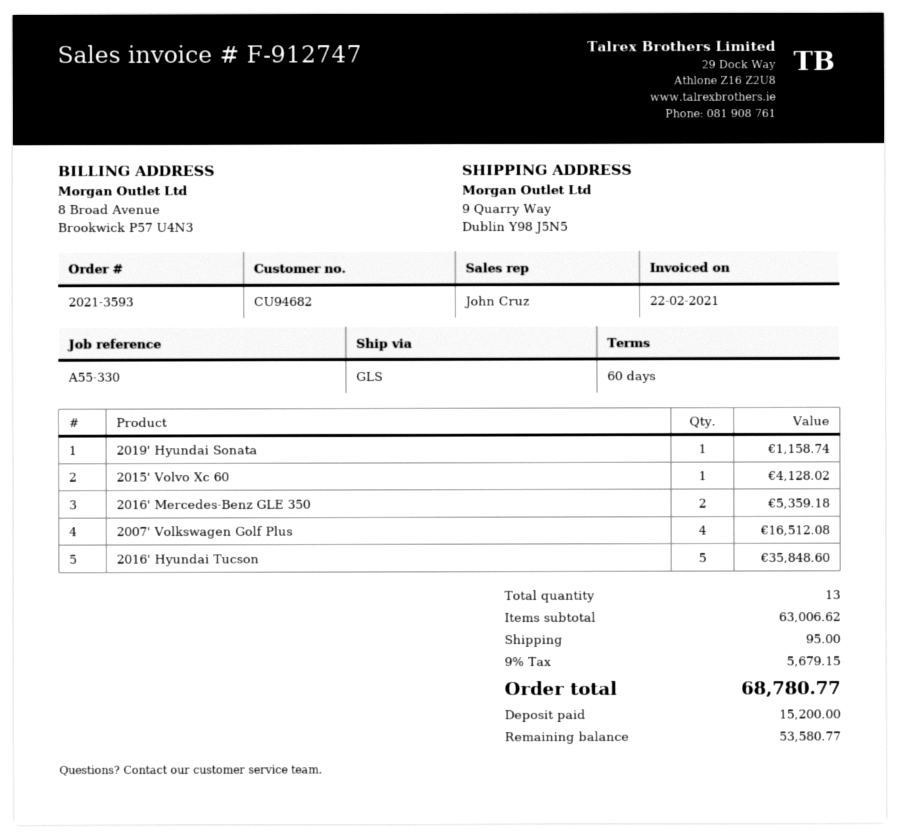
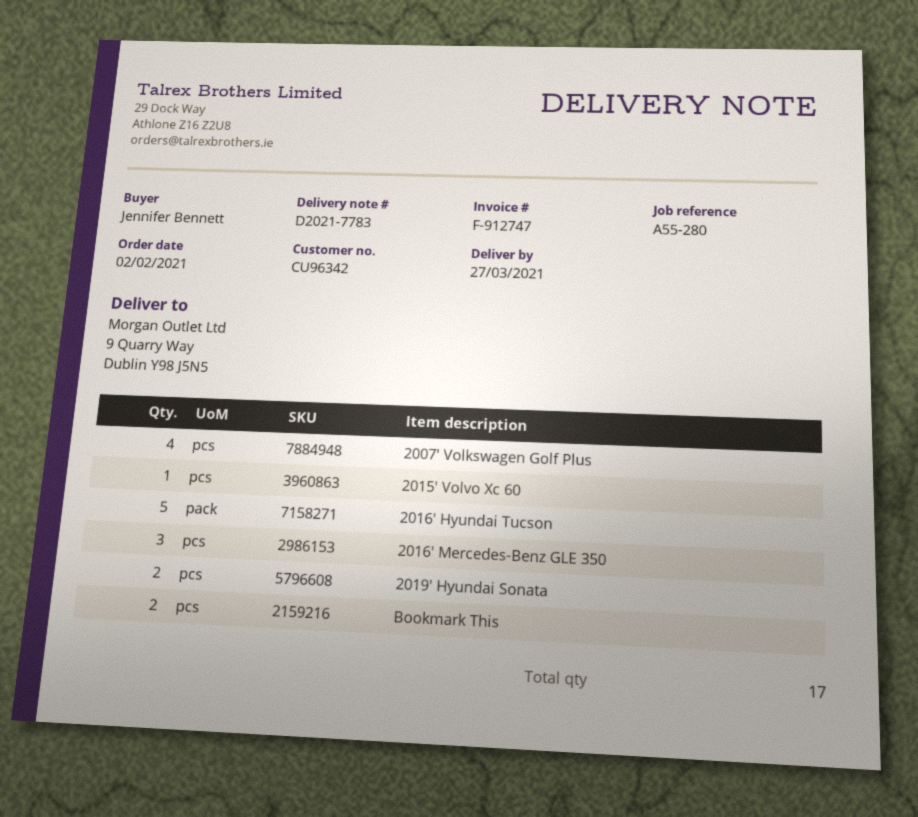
customer number: CU94682 -> CU96342
reference: A55-330 -> A55-280
2019' Hyundai Sonata: 1 -> 2
2016' Mercedes-Benz GLE 350: 2 -> 3
Bookmark This: none -> 2
total quantity: 13 -> 17

